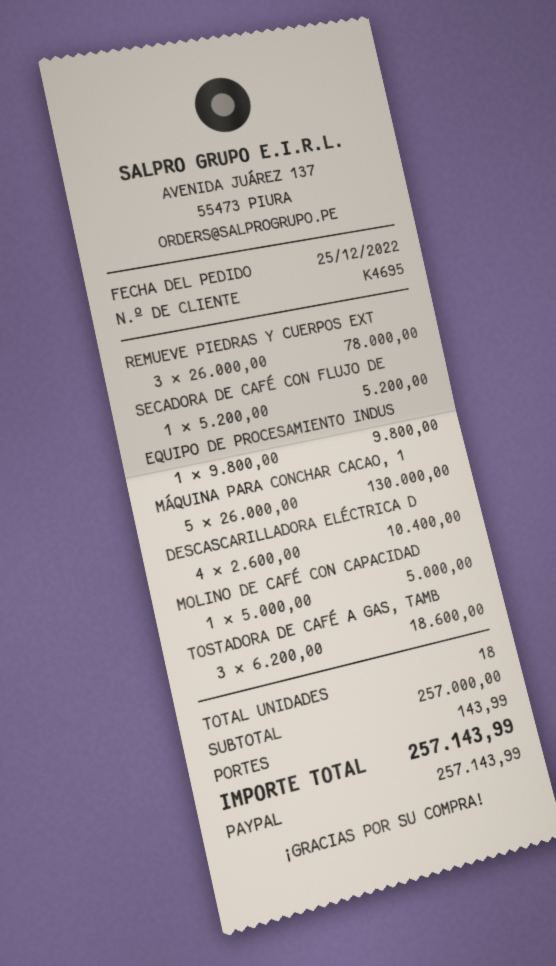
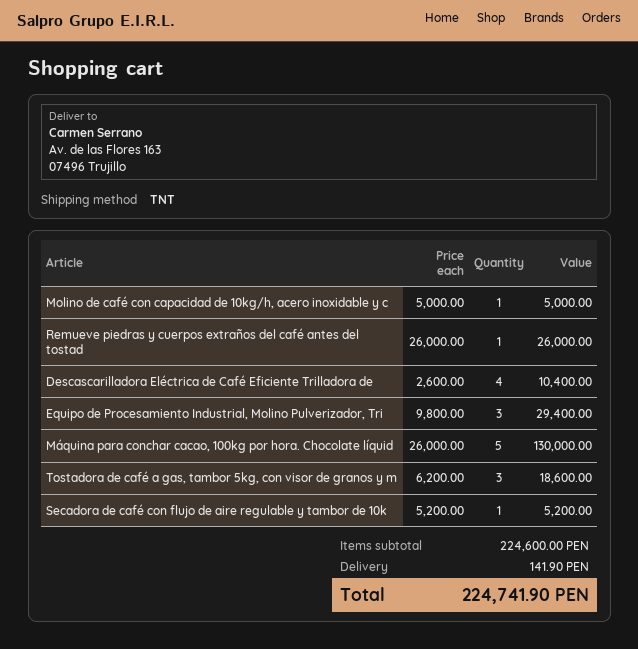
REMUEVE PIEDRAS Y CUERPOS EXT: 3 x 26000.00 = 78000.00 -> 1 x 26000.00 = 26000.00
EQUIPO DE PROCESAMIENTO INDUS: 1 x 9800.00 = 9800.00 -> 3 x 9800.00 = 29400.00
subtotal: 257000.00 -> 224600.00
shipping: 143.99 -> 141.90
total: 257143.99 -> 224741.90

